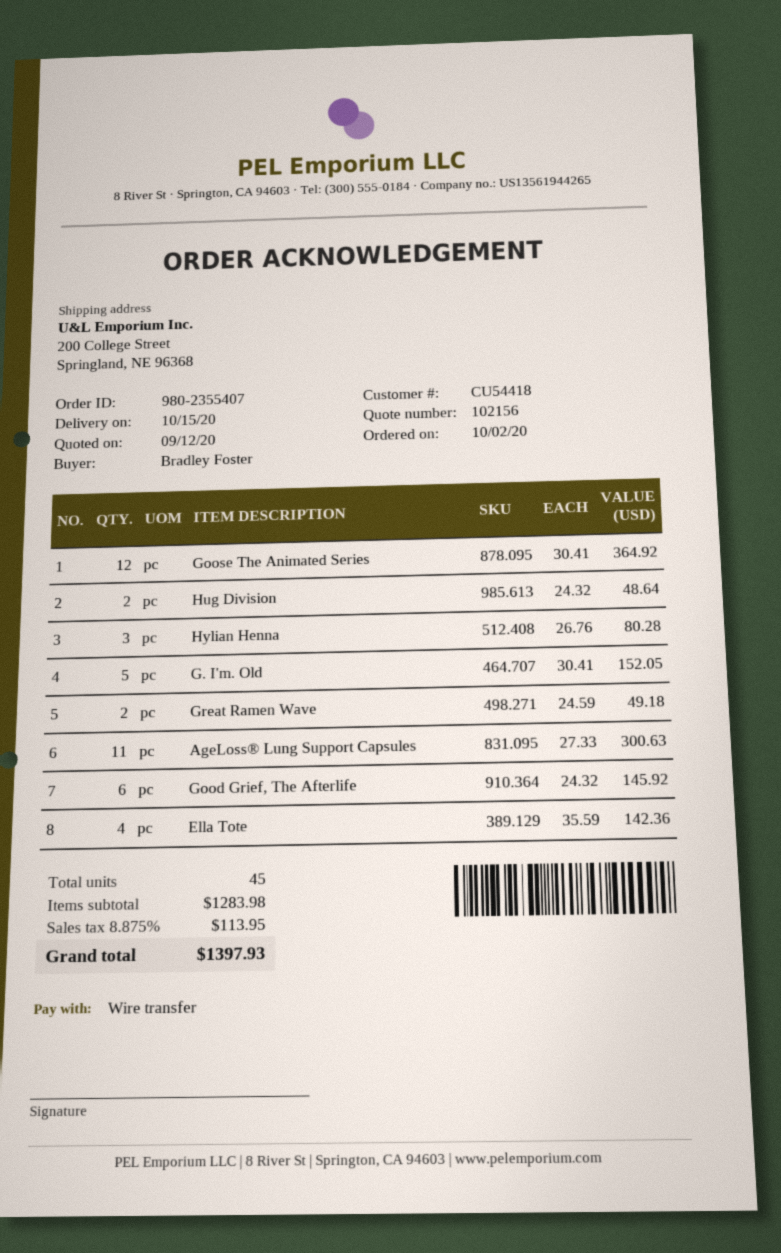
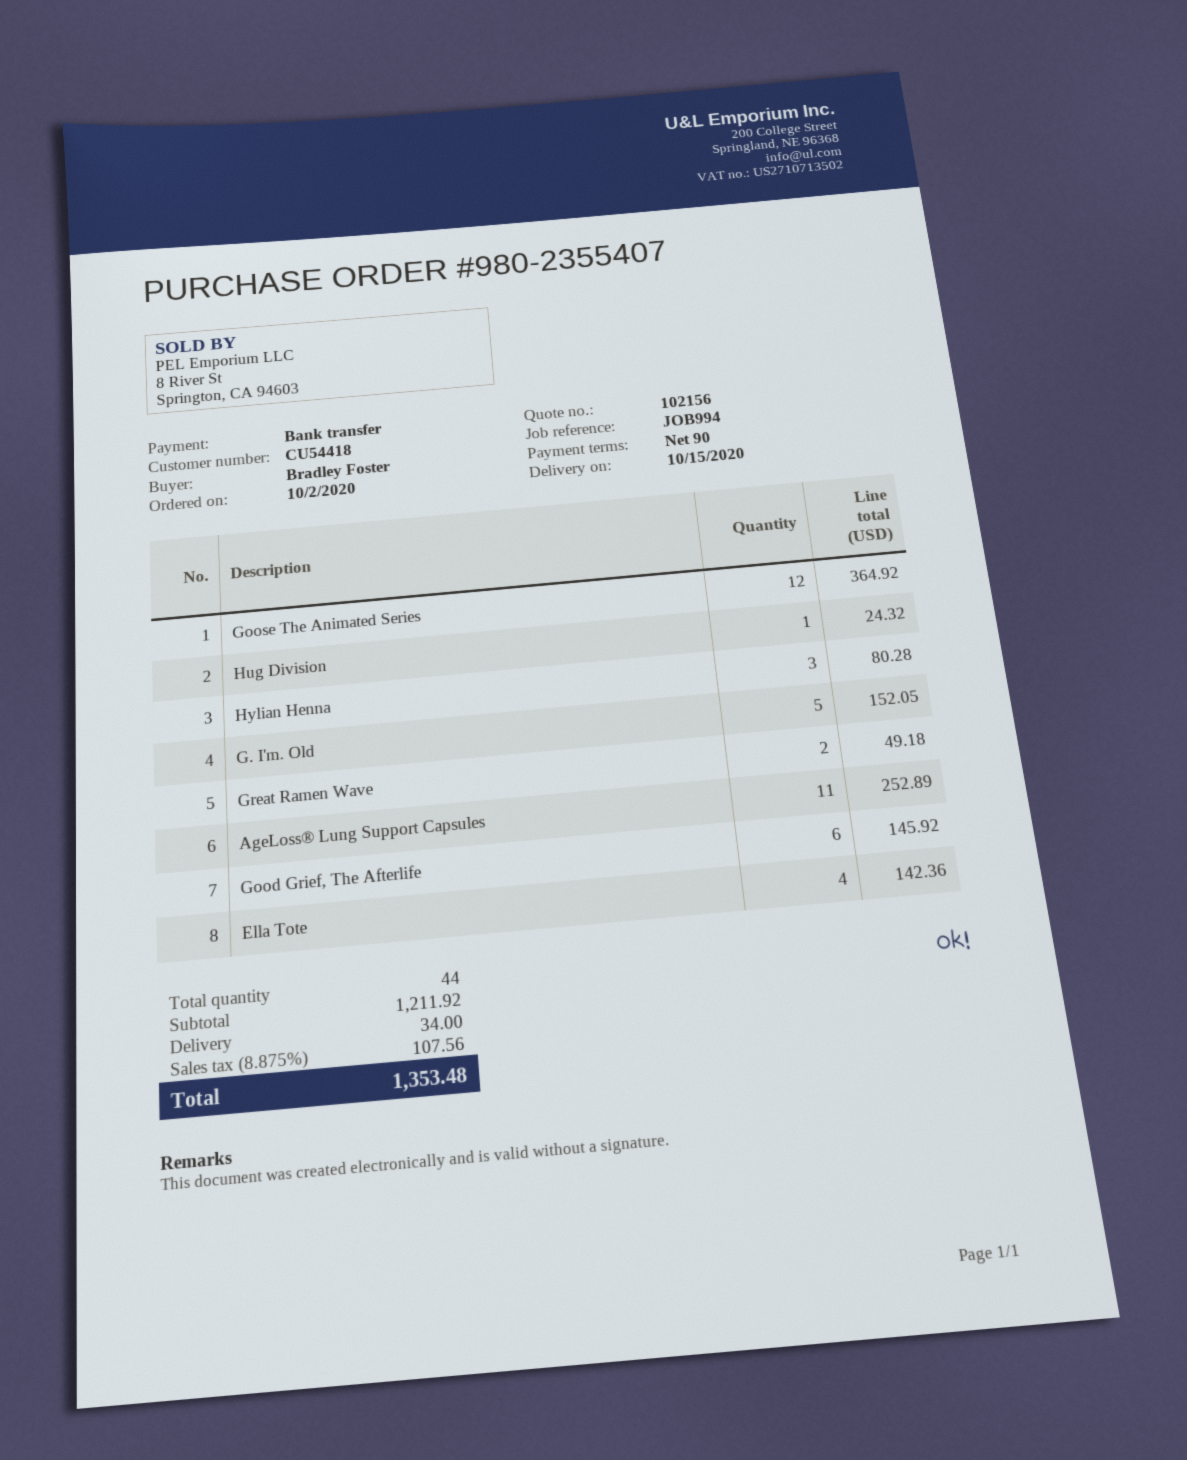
Hug Division: 2 for 48.64 -> 1 for 24.32
AgeLoss® Lung Support Capsules: 11 for 300.63 -> 11 for 252.89
total quantity: 45 -> 44
subtotal: 1283.98 -> 1211.92
shipping: none -> 34.00
tax: 8.875% = 113.95 -> 8.875% = 107.56
total: 1397.93 -> 1353.48

